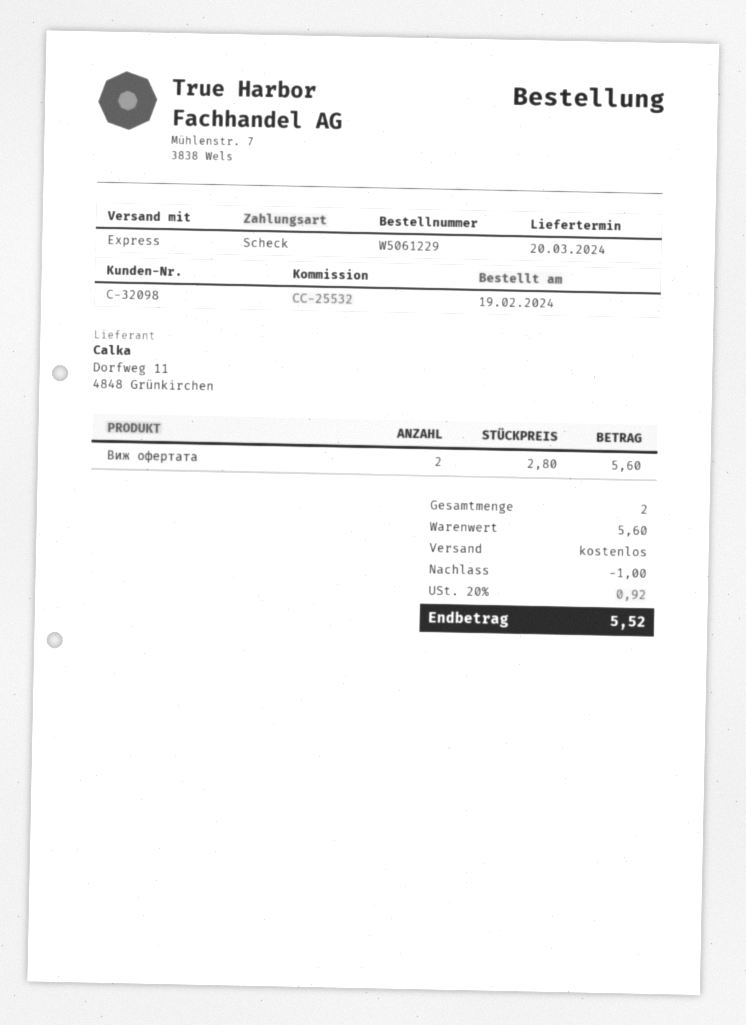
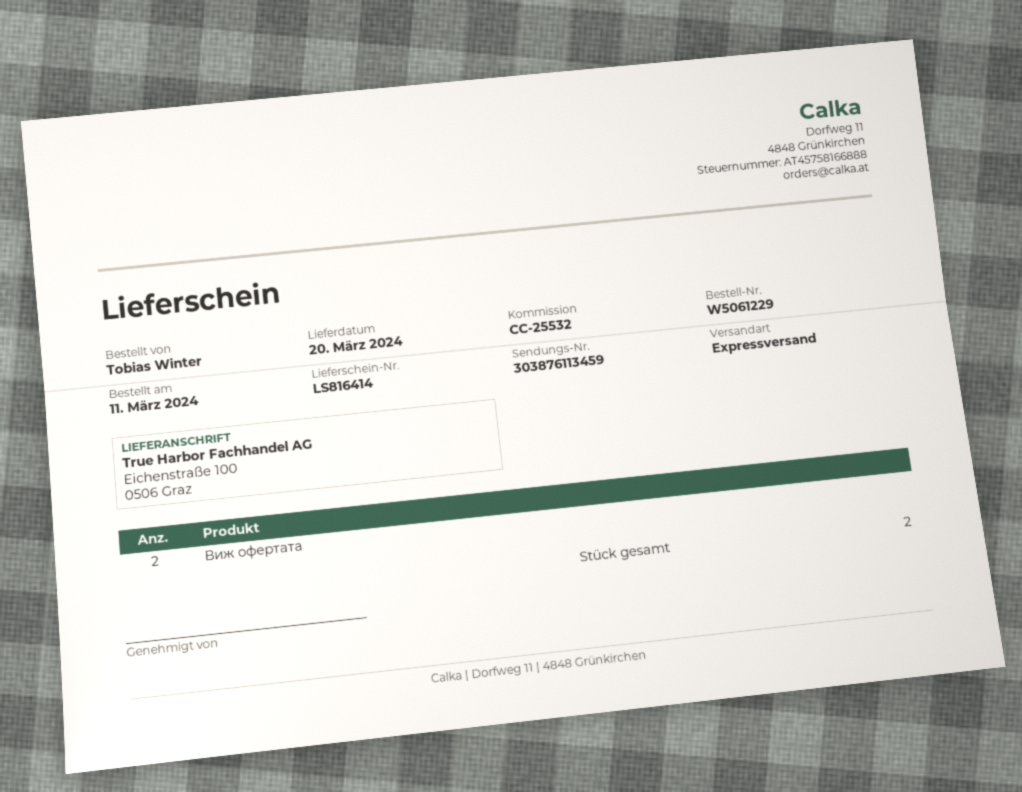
order date: 2024-02-19 -> 2024-03-11

